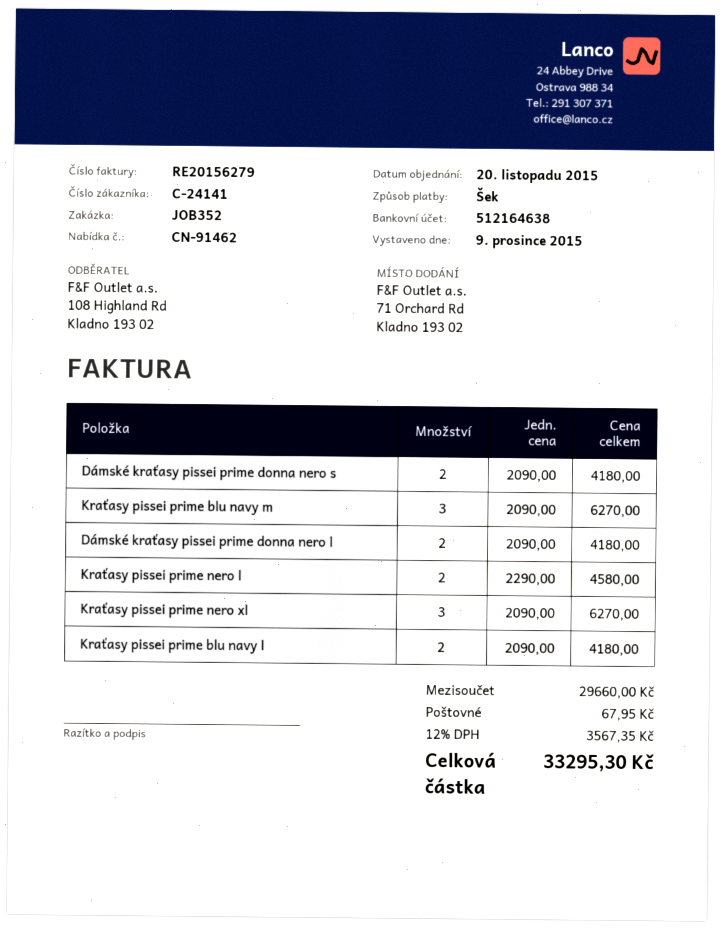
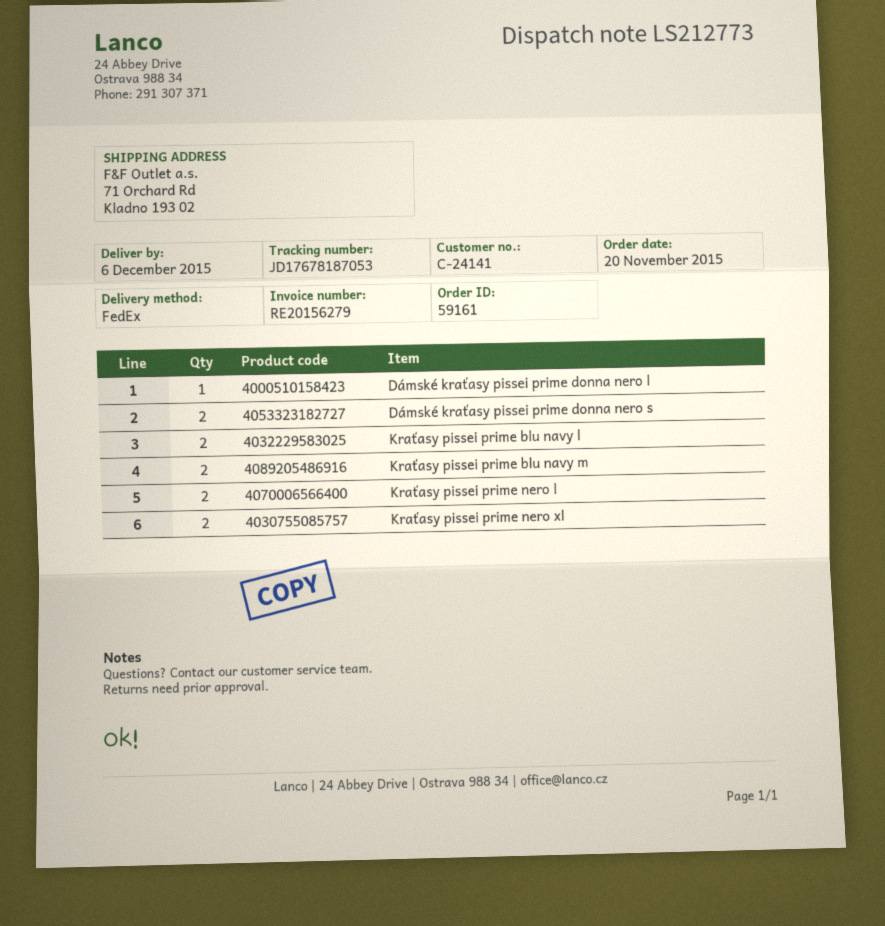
Kraťasy pissei prime blu navy m: 3 -> 2
Dámské kraťasy pissei prime donna nero l: 2 -> 1
Kraťasy pissei prime nero xl: 3 -> 2

